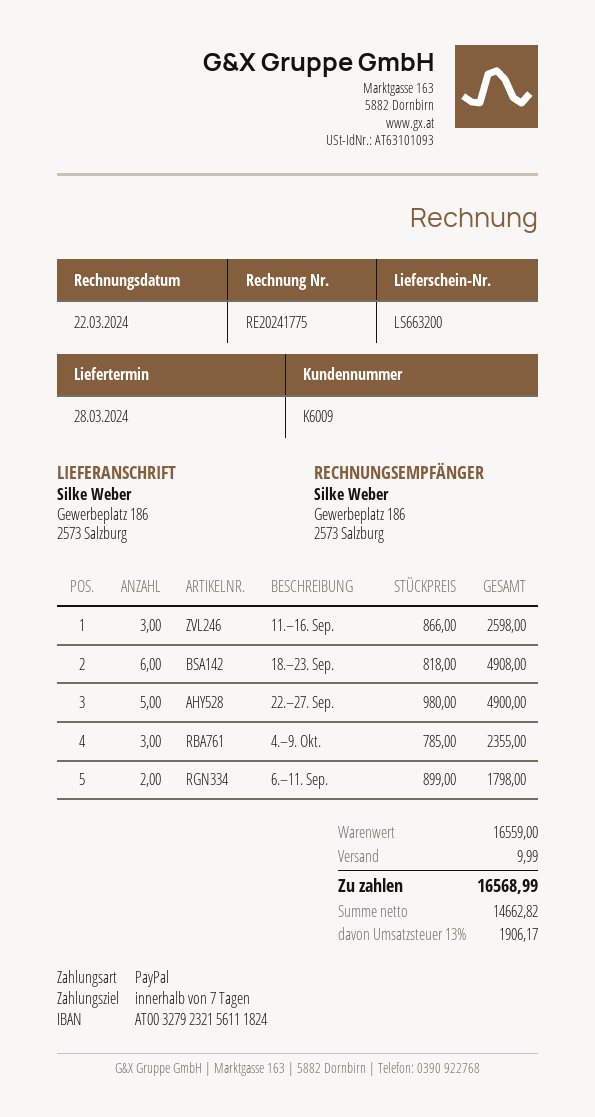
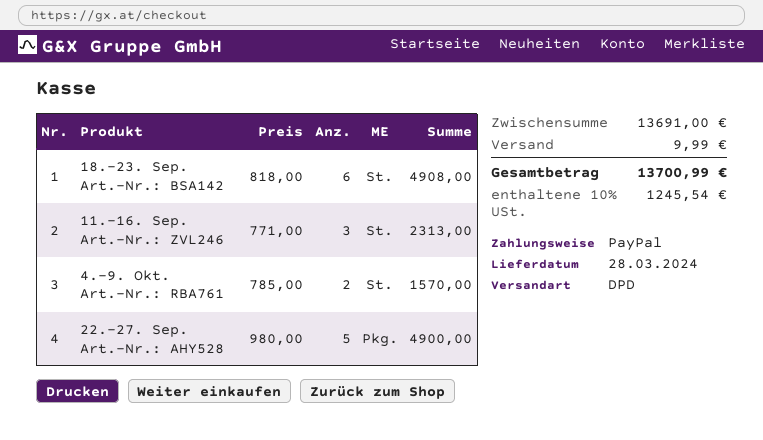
11.–16. Sep.: 3 x 866.00 = 2598.00 -> 3 x 771.00 = 2313.00
4.–9. Okt.: 3 x 785.00 = 2355.00 -> 2 x 785.00 = 1570.00
6.–11. Sep.: 2 x 899.00 = 1798.00 -> none
subtotal: 16559.00 -> 13691.00
tax: 13% = 1906.17 -> 10% = 1245.54
total: 16568.99 -> 13700.99

